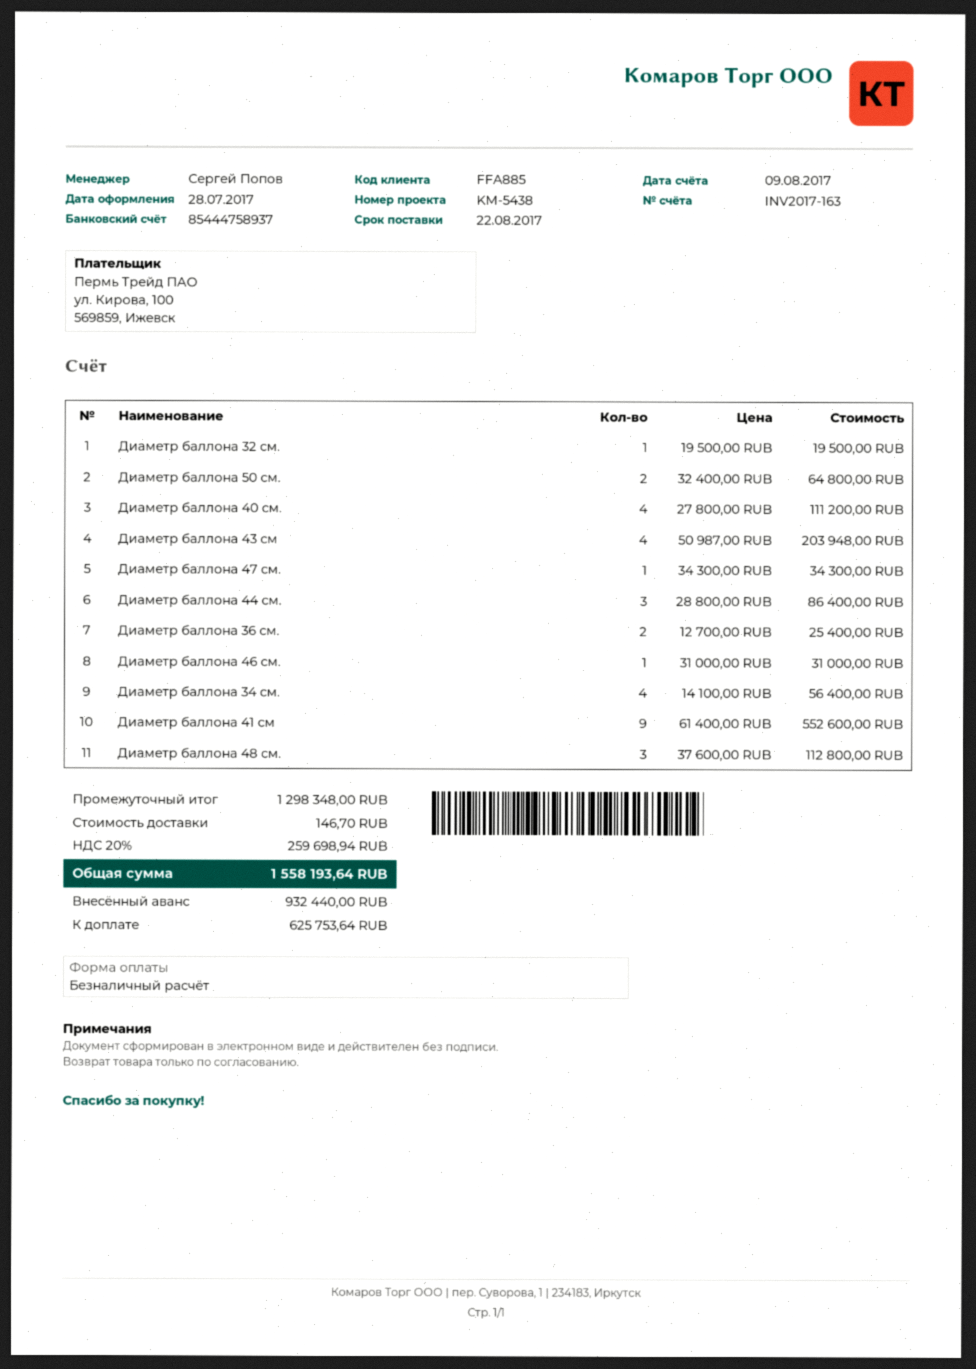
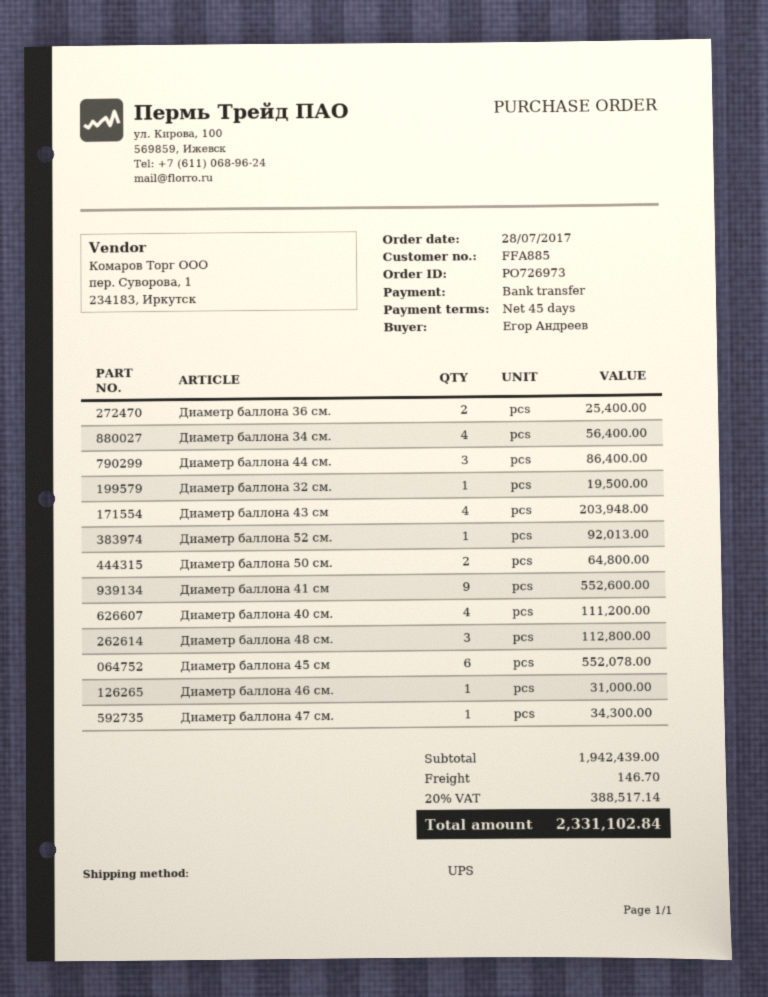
Диаметр баллона 52 см.: none -> 1 for 92013.00
Диаметр баллона 45 см: none -> 6 for 552078.00
subtotal: 1298348.00 -> 1942439.00
tax: 20% = 259698.94 -> 20% = 388517.14
total: 1558193.64 -> 2331102.84

